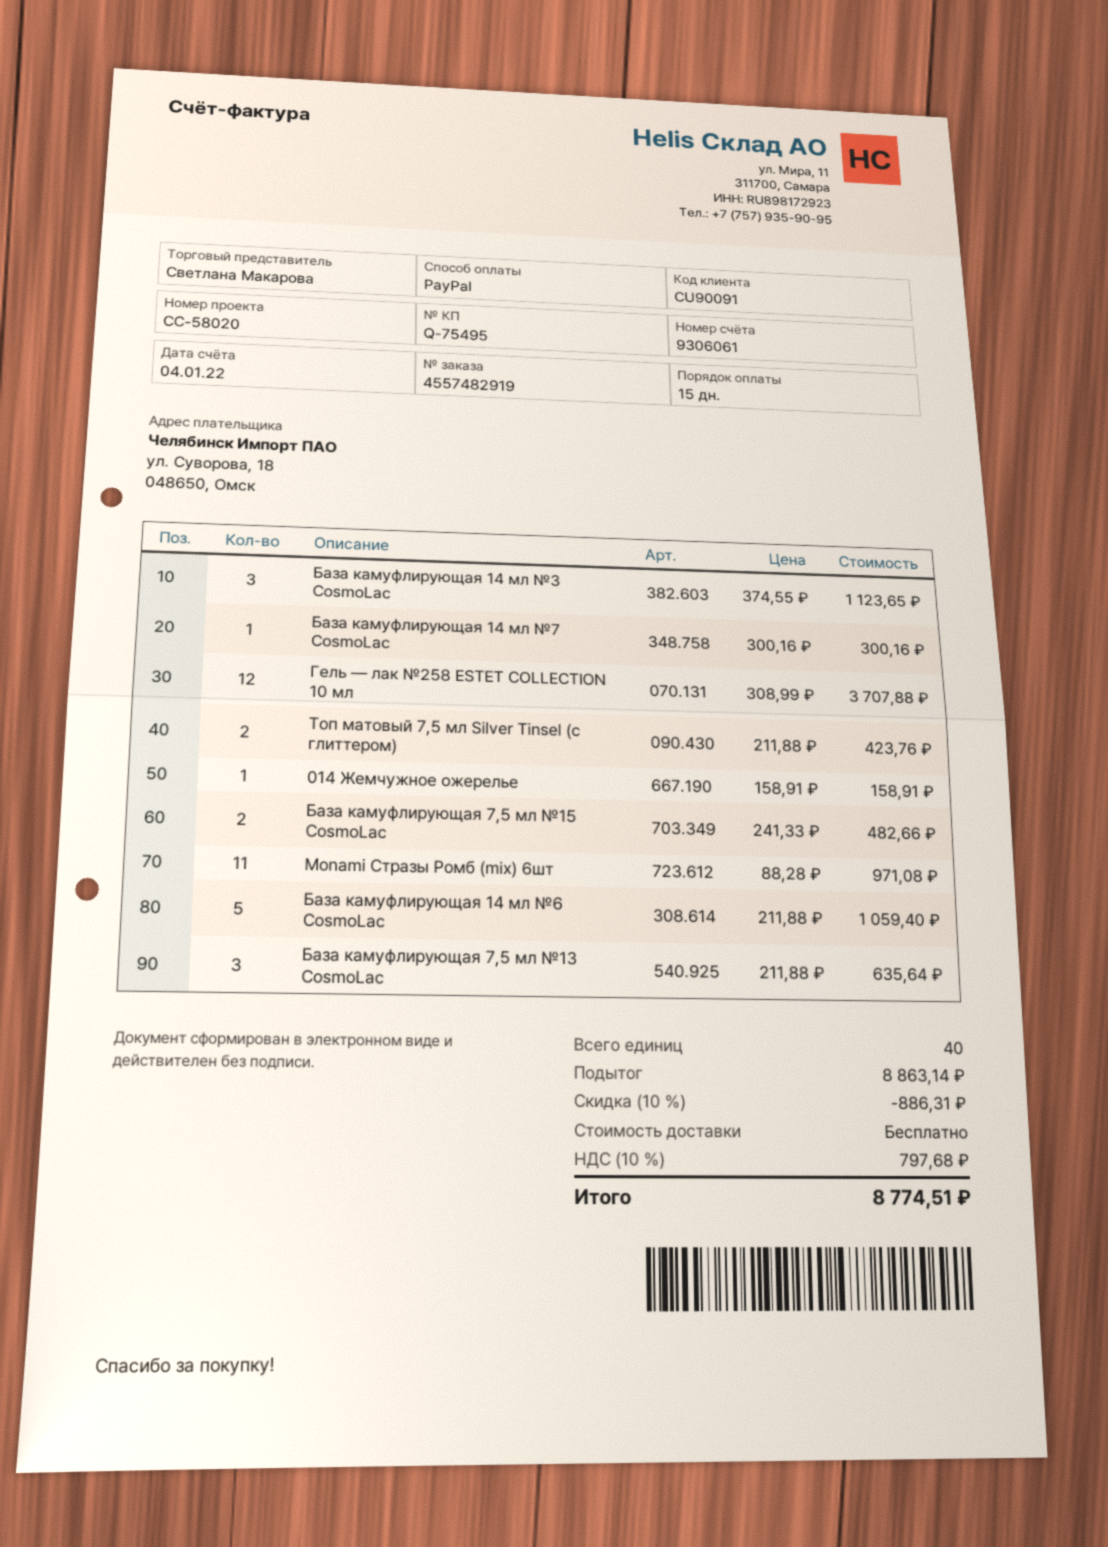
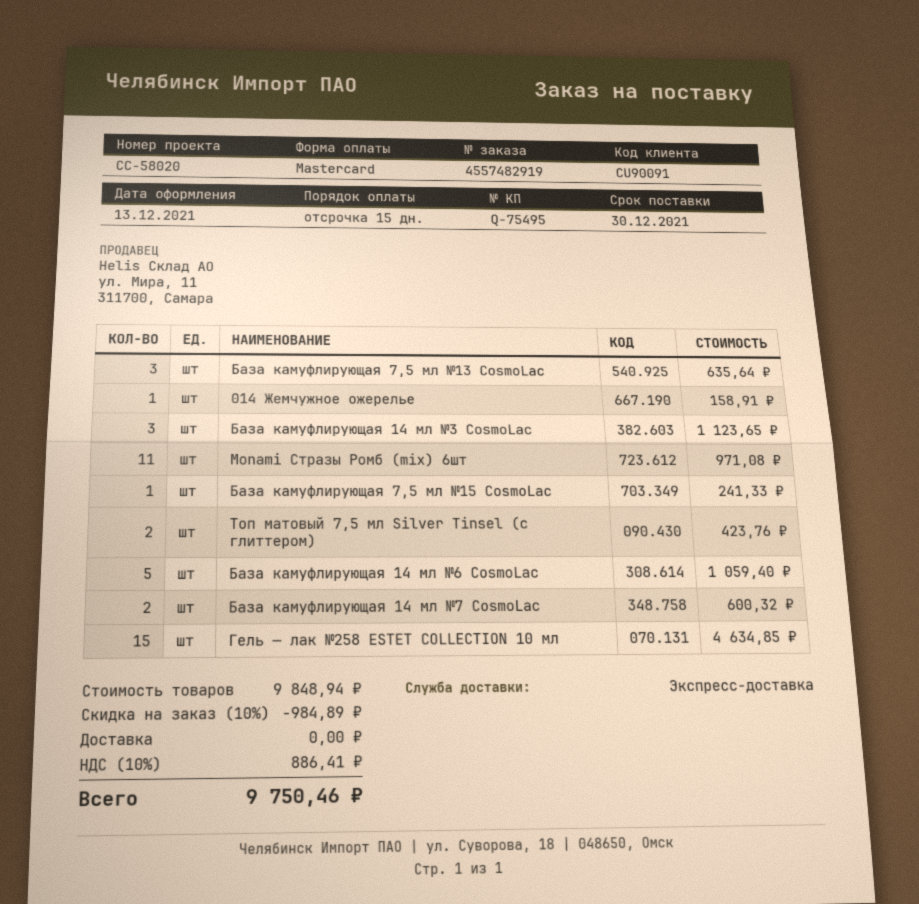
payment method: PayPal -> Mastercard
База камуфлирующая 14 мл №7 CosmoLac: 1 for 300.16 -> 2 for 600.32
Гель — лак №258 ESTET COLLECTION 10 мл: 12 for 3707.88 -> 15 for 4634.85
База камуфлирующая 7,5 мл №15 CosmoLac: 2 for 482.66 -> 1 for 241.33
subtotal: 8863.14 -> 9848.94
discount: 10% = 886.31 -> 10% = 984.89
tax: 10% = 797.68 -> 10% = 886.41
total: 8774.51 -> 9750.46

